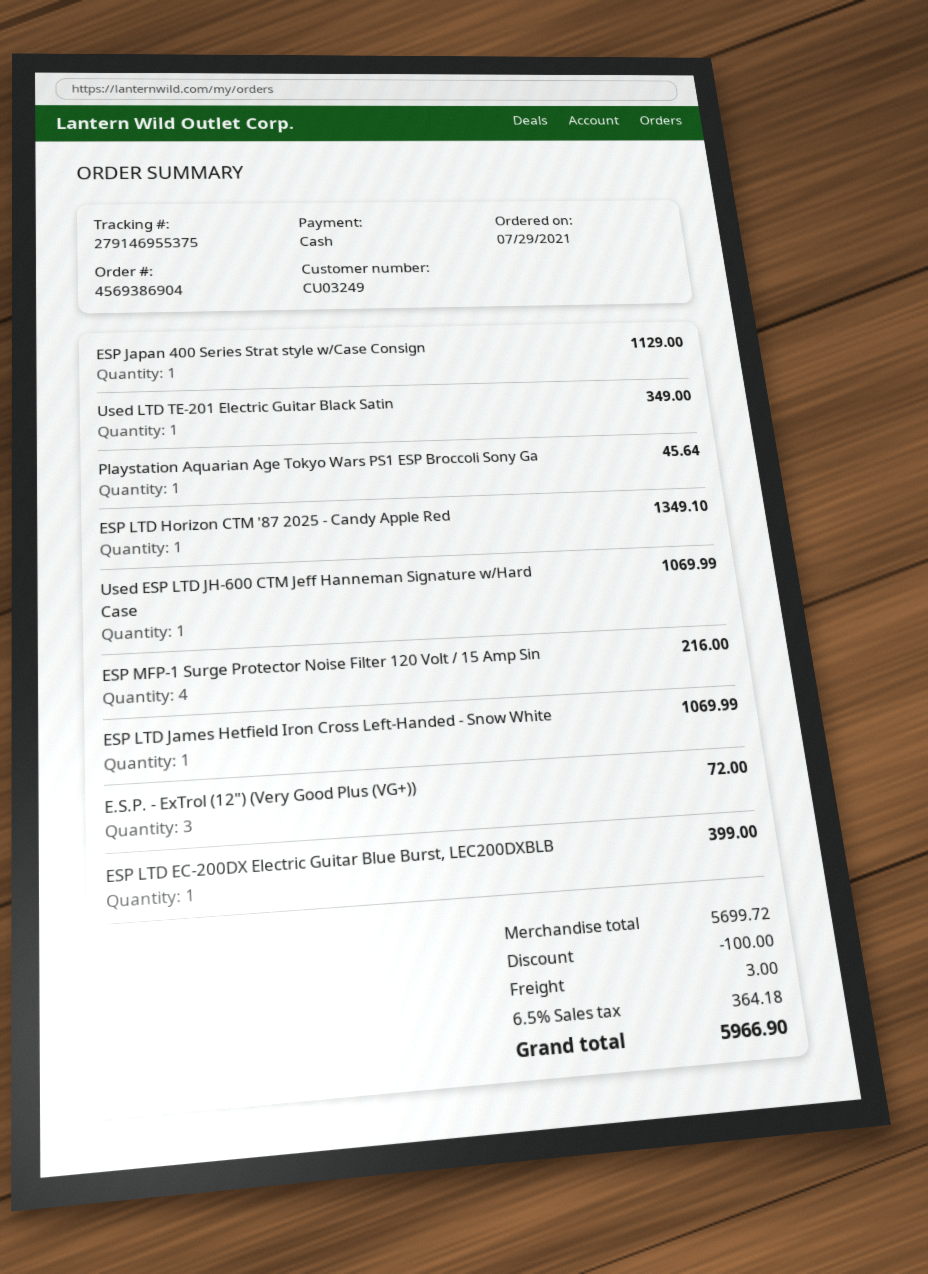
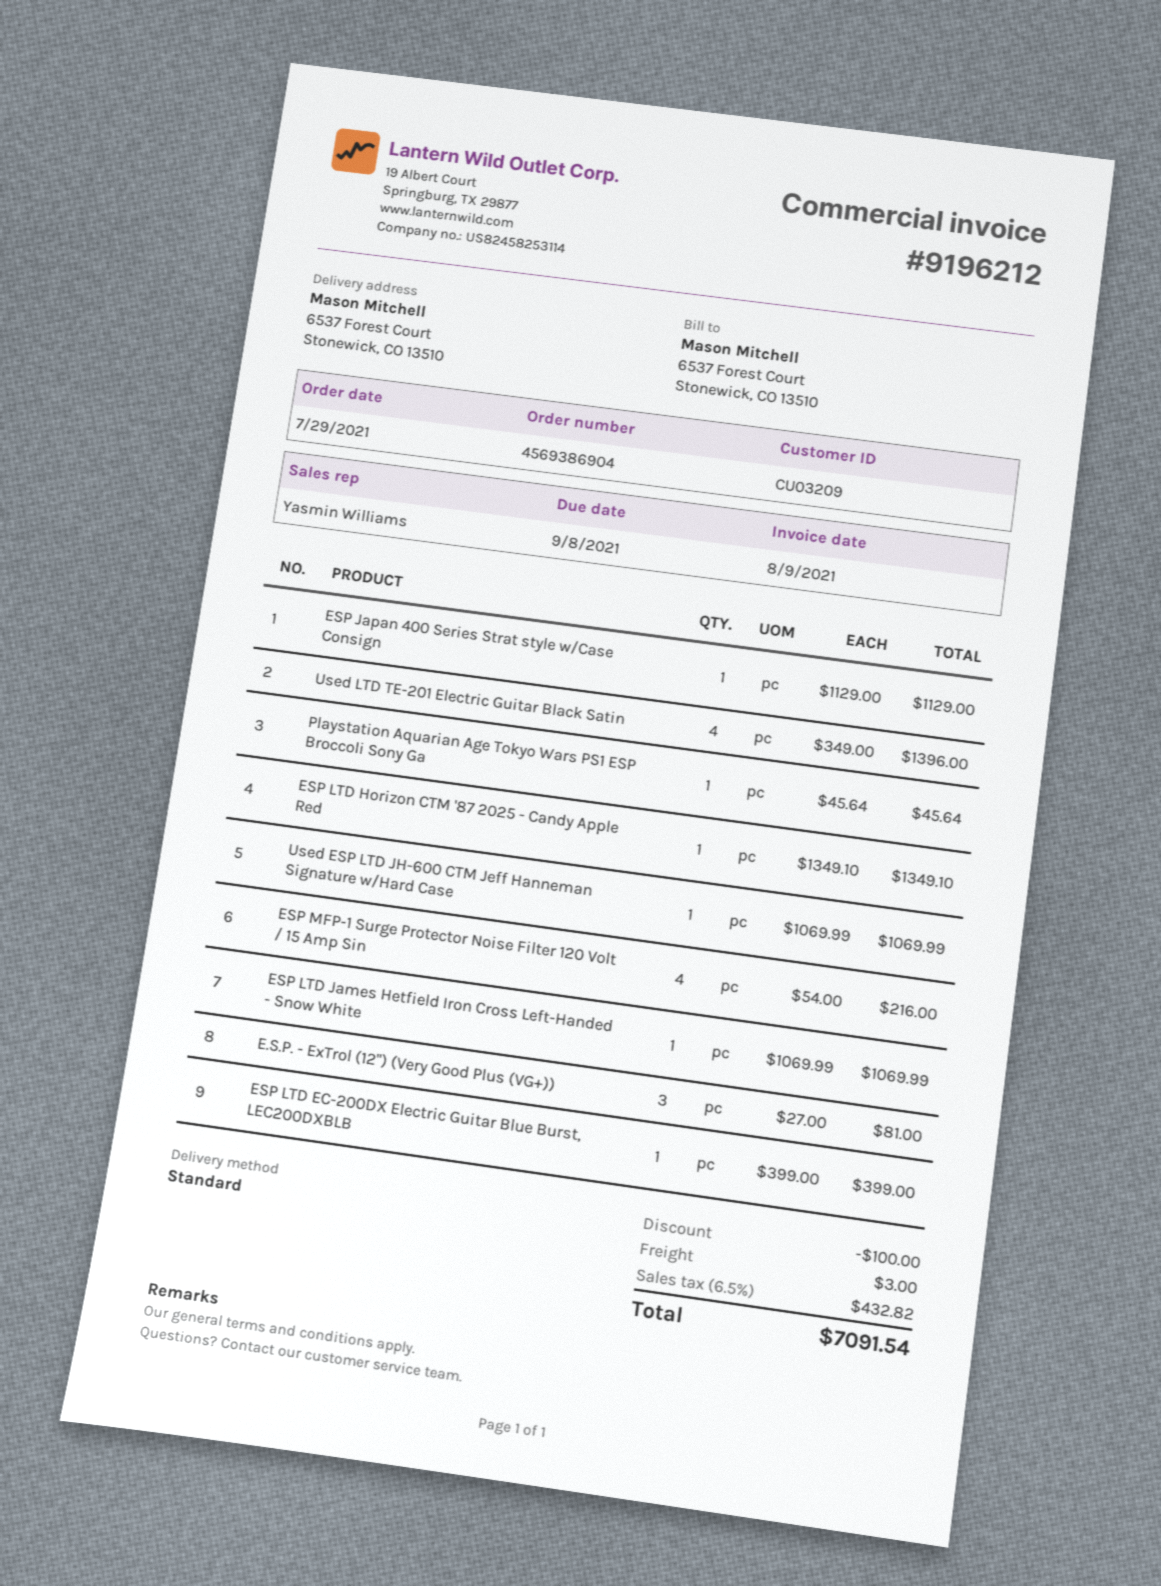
customer number: CU03249 -> CU03209
Used LTD TE-201 Electric Guitar Black Satin: 1 for 349.00 -> 4 for 1396.00
E.S.P. - ExTrol (12") (Very Good Plus (VG+)): 3 for 72.00 -> 3 for 81.00
tax: 6.5% = 364.18 -> 6.5% = 432.82
total: 5966.90 -> 7091.54

